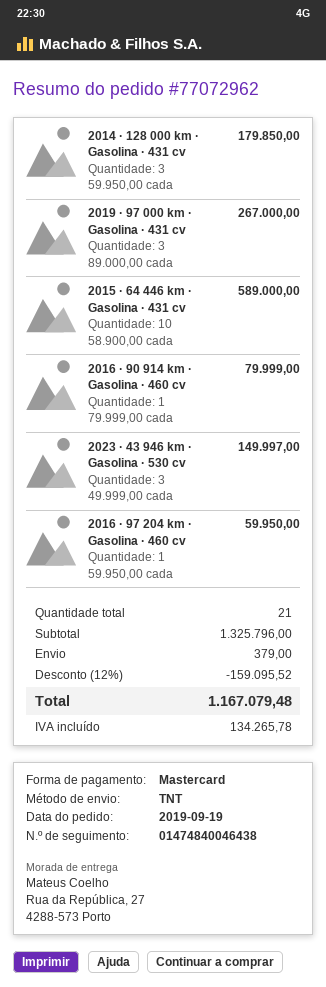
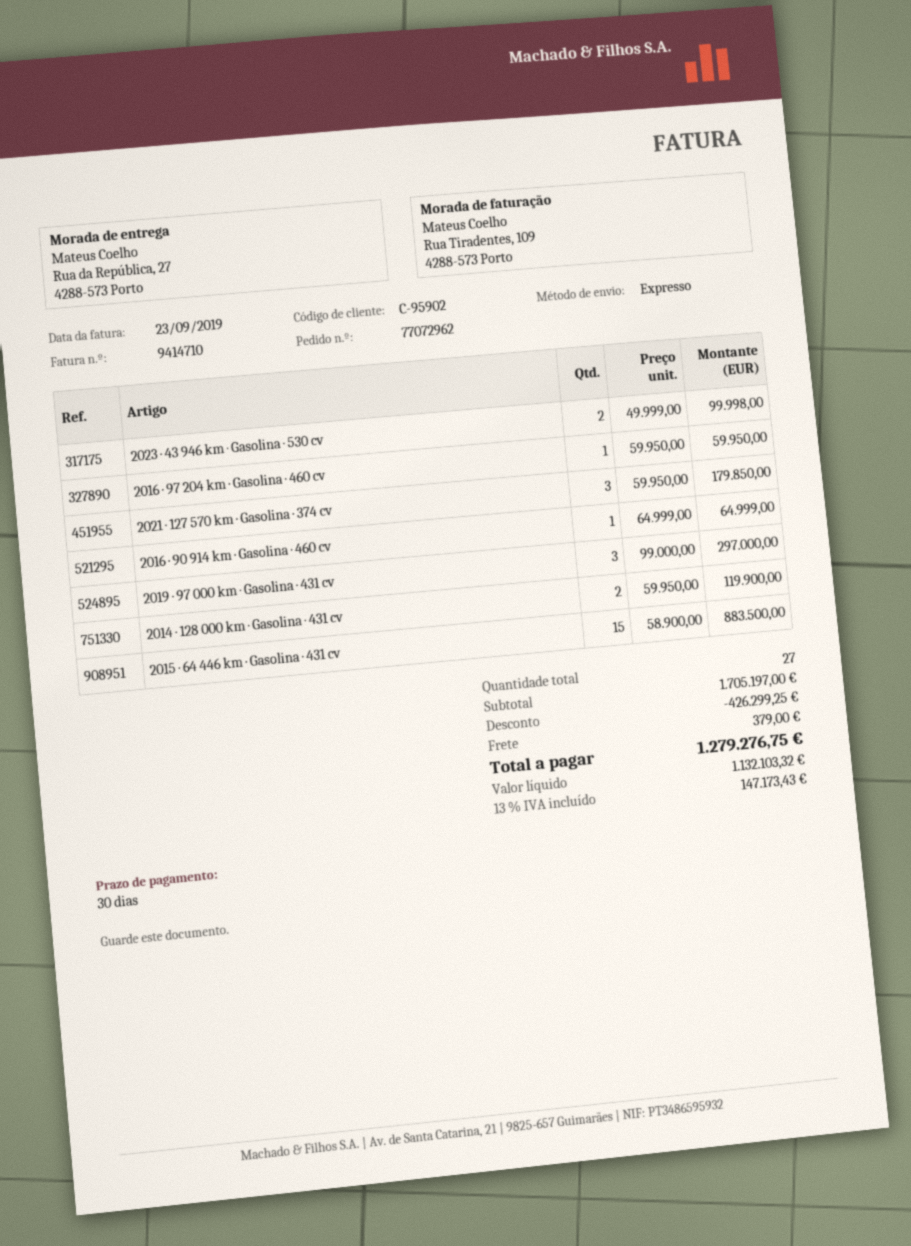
shipping method: TNT -> express
2014 · 128 000 km · Gasolina · 431 cv: 3 x 59950.00 = 179850.00 -> 2 x 59950.00 = 119900.00
2019 · 97 000 km · Gasolina · 431 cv: 3 x 89000.00 = 267000.00 -> 3 x 99000.00 = 297000.00
2015 · 64 446 km · Gasolina · 431 cv: 10 x 58900.00 = 589000.00 -> 15 x 58900.00 = 883500.00
2016 · 90 914 km · Gasolina · 460 cv: 1 x 79999.00 = 79999.00 -> 1 x 64999.00 = 64999.00
2023 · 43 946 km · Gasolina · 530 cv: 3 x 49999.00 = 149997.00 -> 2 x 49999.00 = 99998.00
2021 · 127 570 km · Gasolina · 374 cv: none -> 3 x 59950.00 = 179850.00
total quantity: 21 -> 27
subtotal: 1325796.00 -> 1705197.00
discount: 159095.52 -> 426299.25
tax: 134265.78 -> 147173.43
total: 1167079.48 -> 1279276.75

